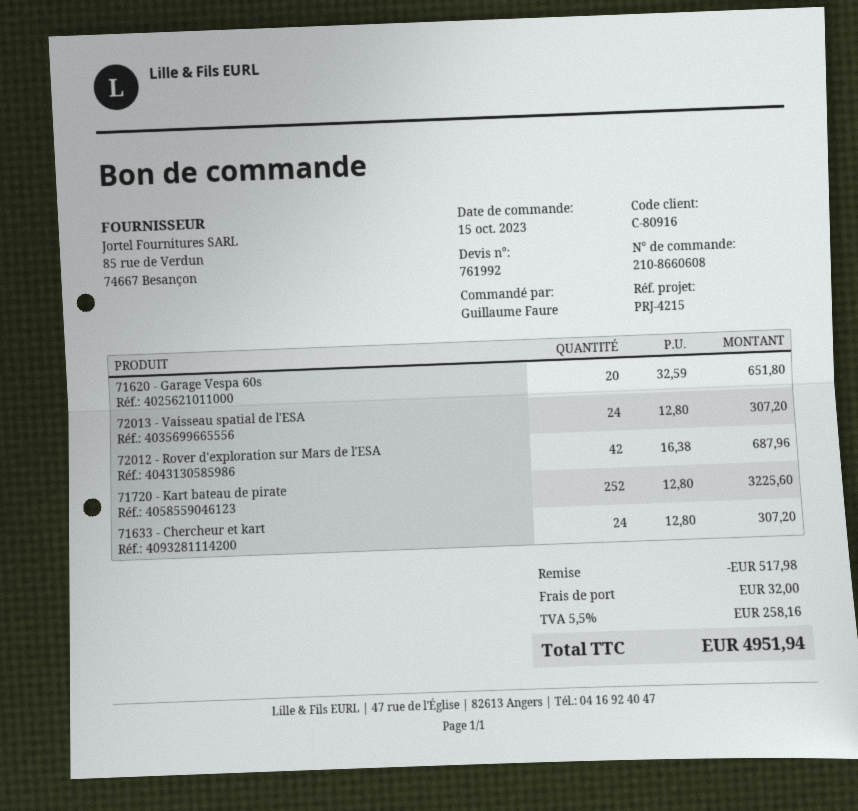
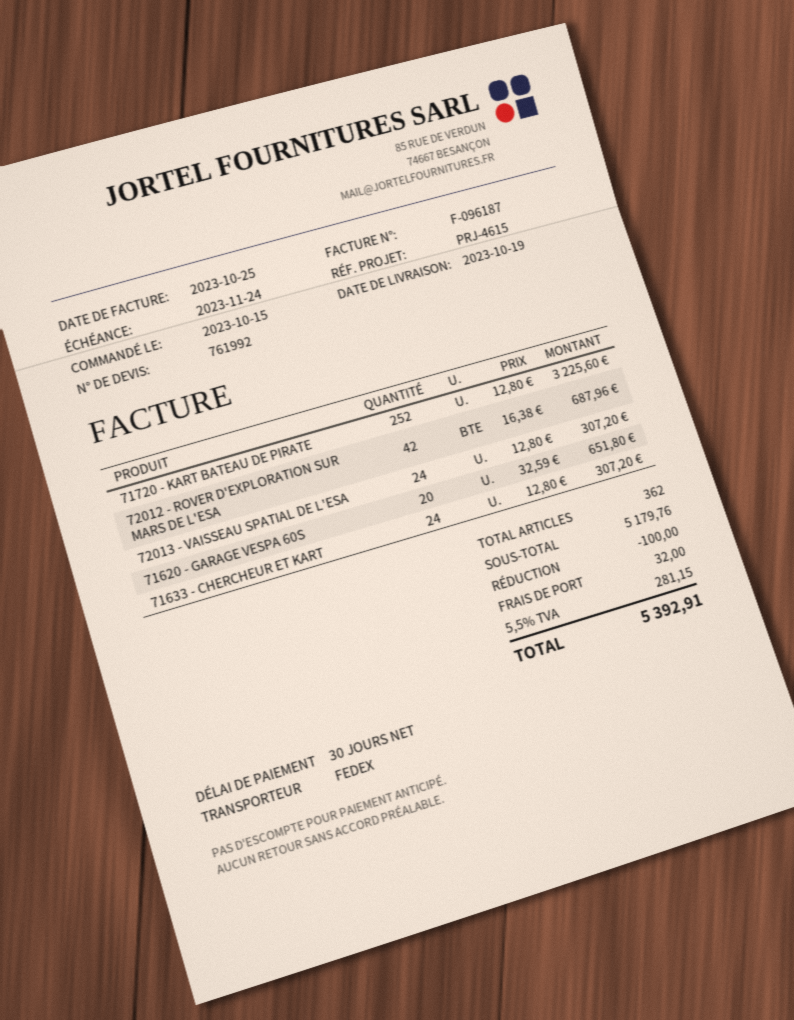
reference: PRJ-4215 -> PRJ-4615
discount: 517.98 -> 100.00
tax: 5.5% = 258.16 -> 5.5% = 281.15
total: 4951.94 -> 5392.91

